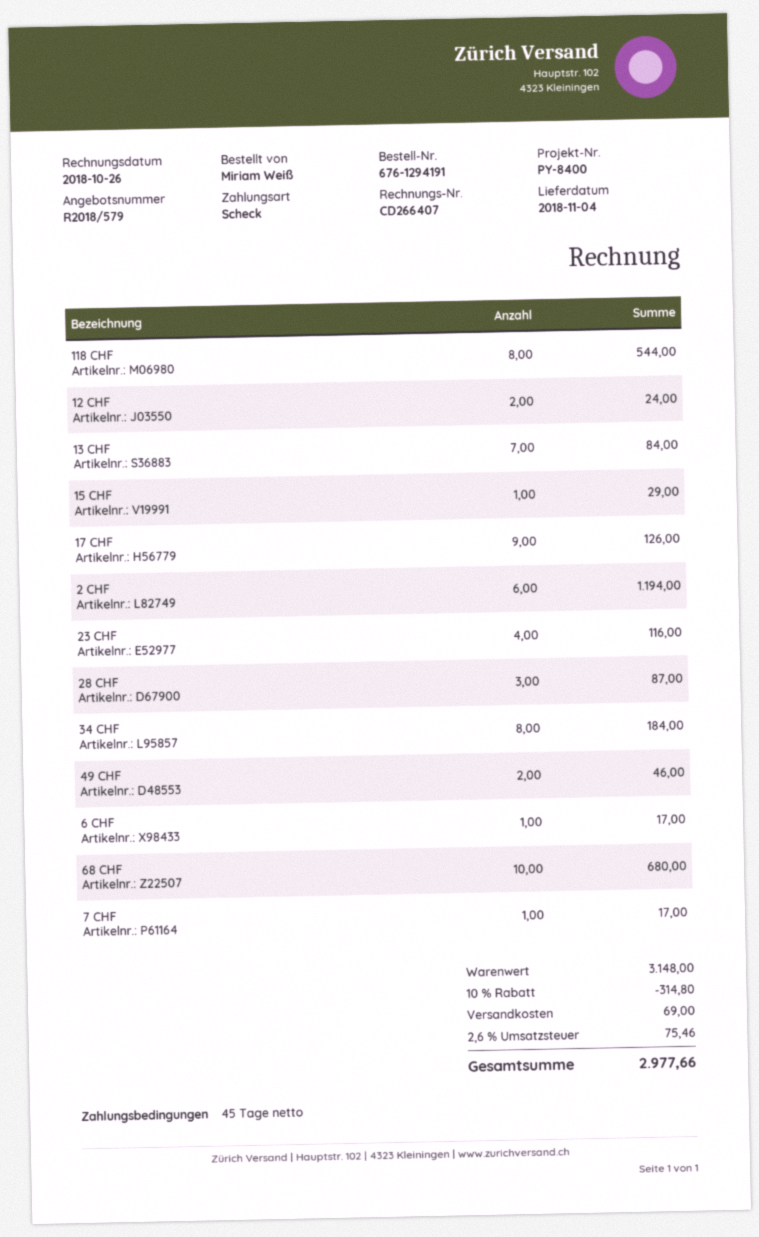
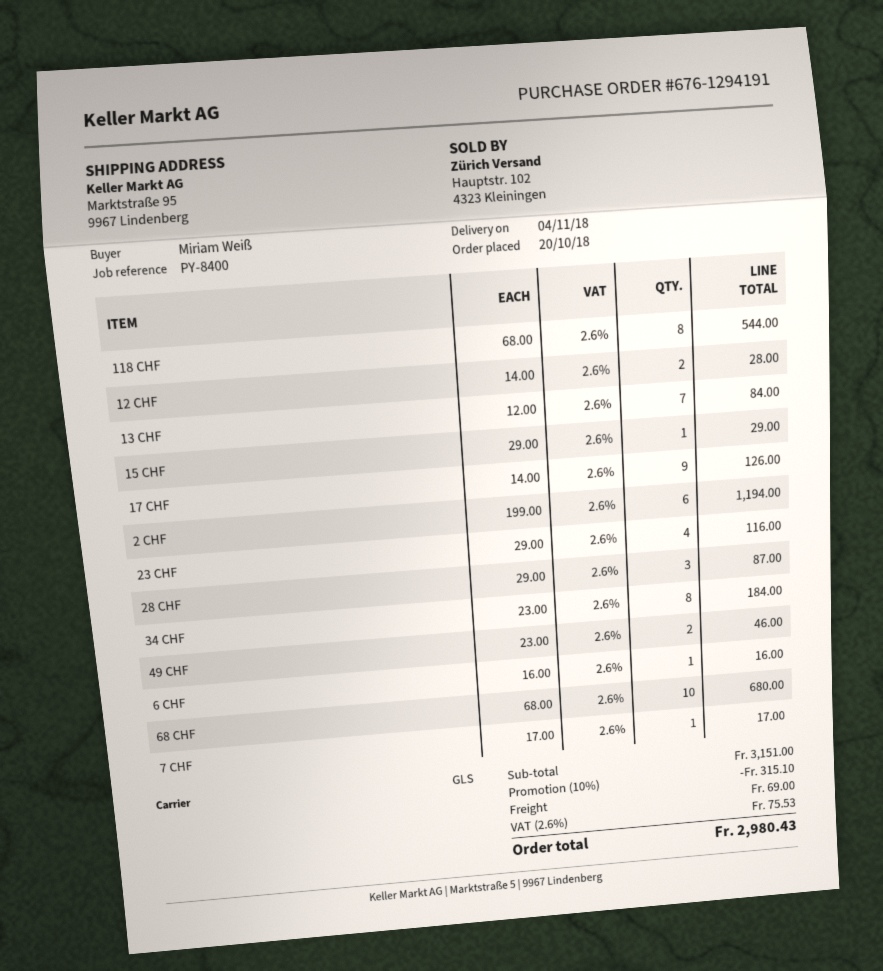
12 CHF: 2 for 24.00 -> 2 for 28.00
6 CHF: 1 for 17.00 -> 1 for 16.00
subtotal: 3148.00 -> 3151.00
discount: 10% = 314.80 -> 10% = 315.10
tax: 2.6% = 75.46 -> 2.6% = 75.53
total: 2977.66 -> 2980.43

